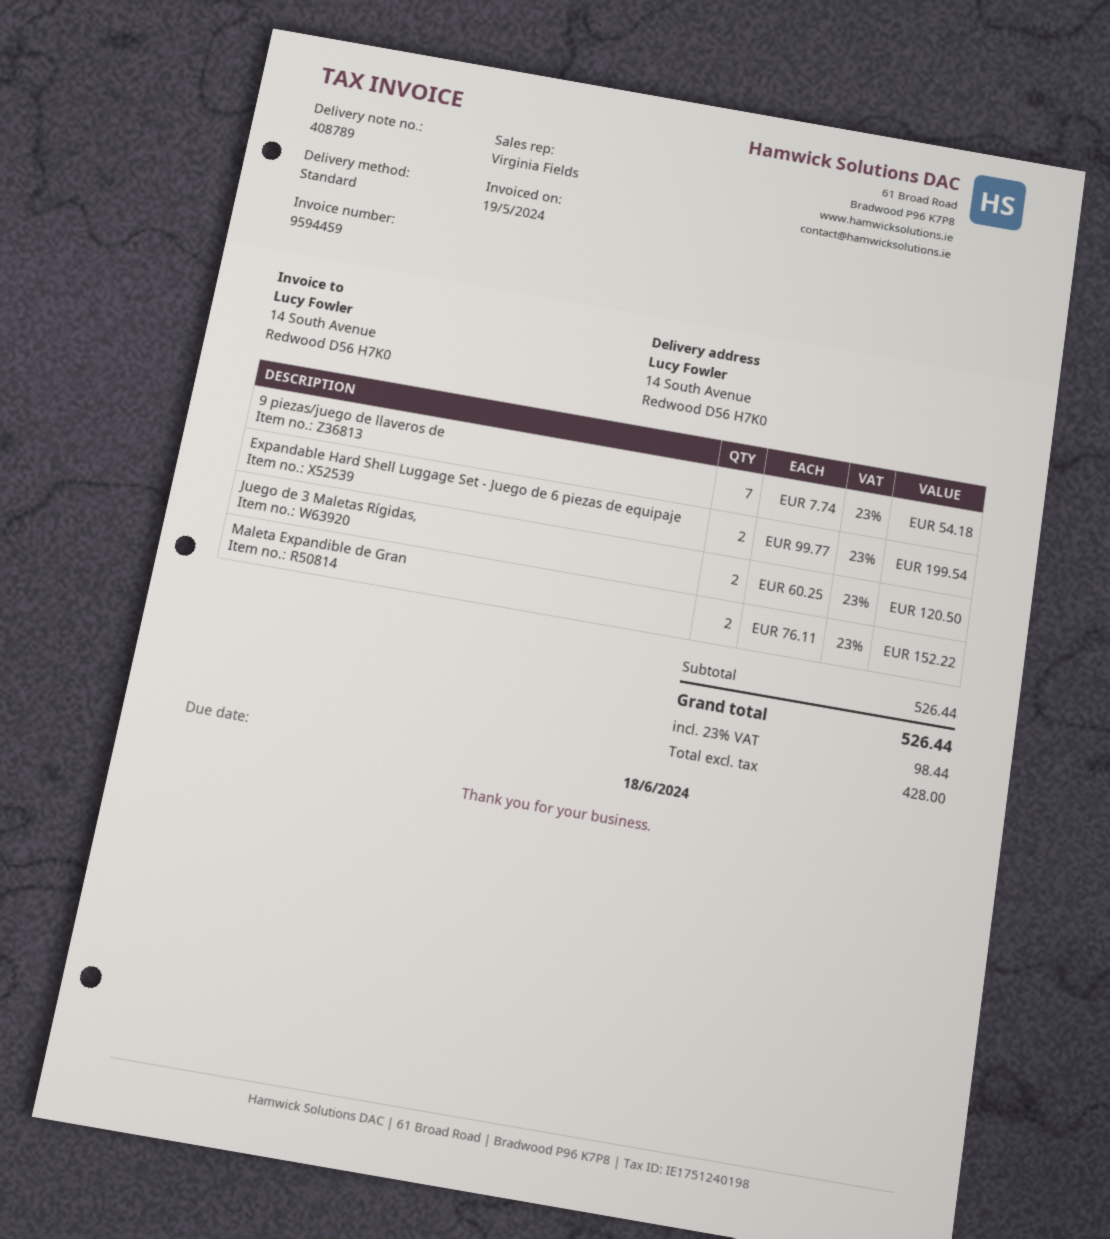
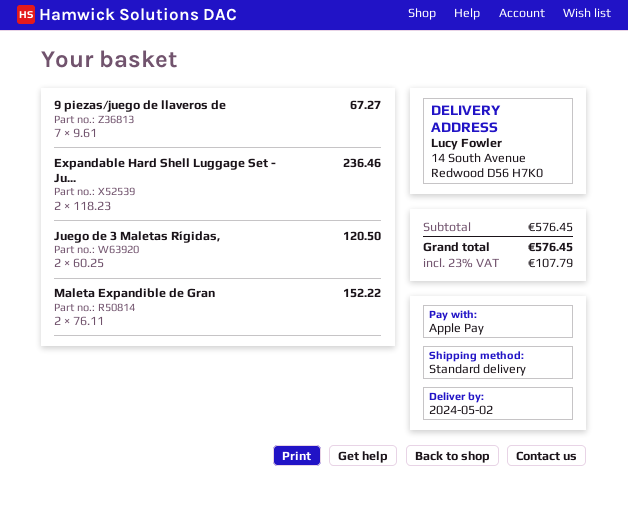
9 piezas/juego de llaveros de: 7 x 7.74 = 54.18 -> 7 x 9.61 = 67.27
Expandable Hard Shell Luggage Set - Juego de 6 piezas de equipaje: 2 x 99.77 = 199.54 -> 2 x 118.23 = 236.46
subtotal: 526.44 -> 576.45
tax: 23% = 98.44 -> 23% = 107.79
total: 526.44 -> 576.45

